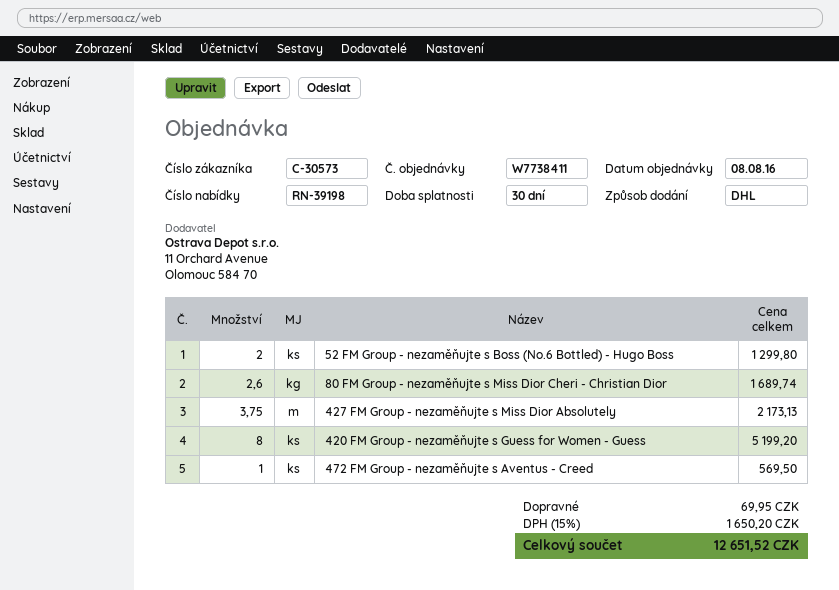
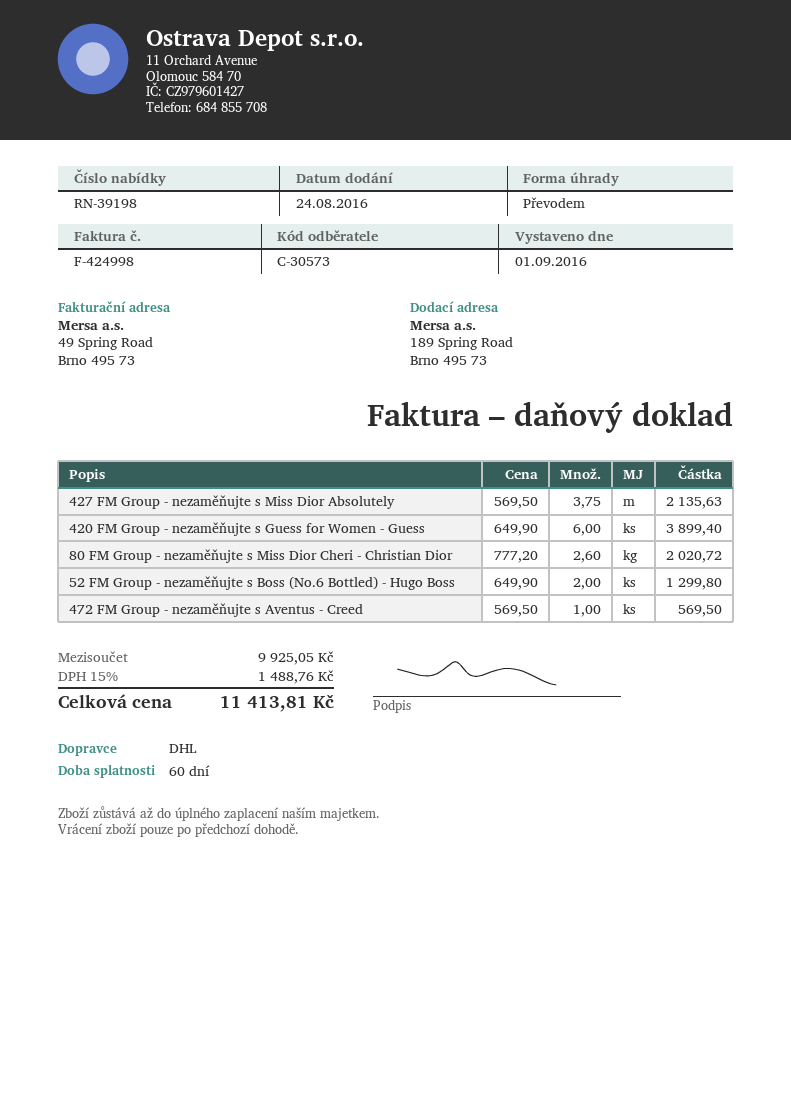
payment terms: 30 days -> 60 days
80 FM Group - nezaměňujte s Miss Dior Cheri - Christian Dior: 2.6 for 1689.74 -> 2.6 for 2020.72
427 FM Group - nezaměňujte s Miss Dior Absolutely: 3.75 for 2173.13 -> 3.75 for 2135.63
420 FM Group - nezaměňujte s Guess for Women - Guess: 8 for 5199.20 -> 6 for 3899.40
shipping: 69.95 -> none
tax: 15% = 1650.20 -> 15% = 1488.76
total: 12651.52 -> 11413.81

